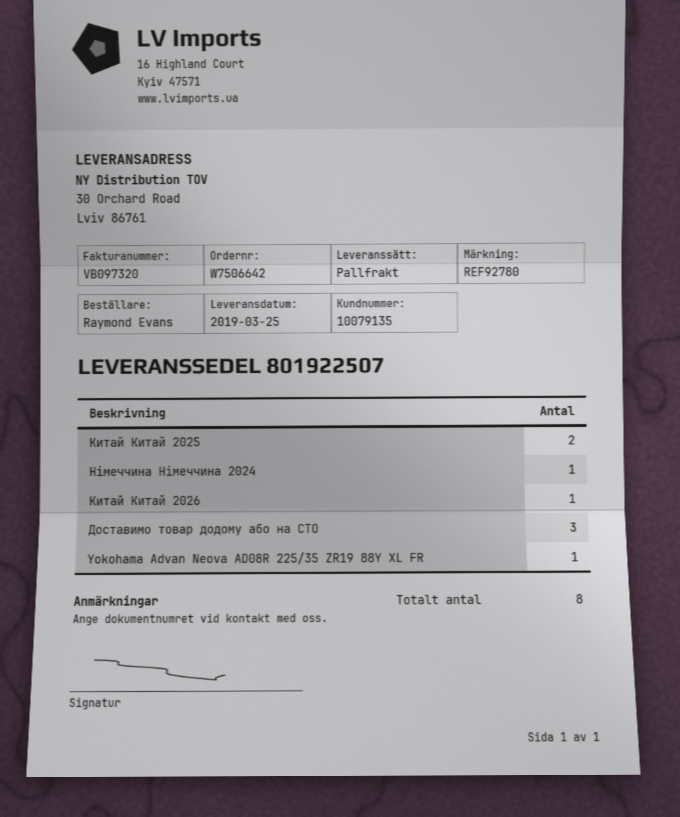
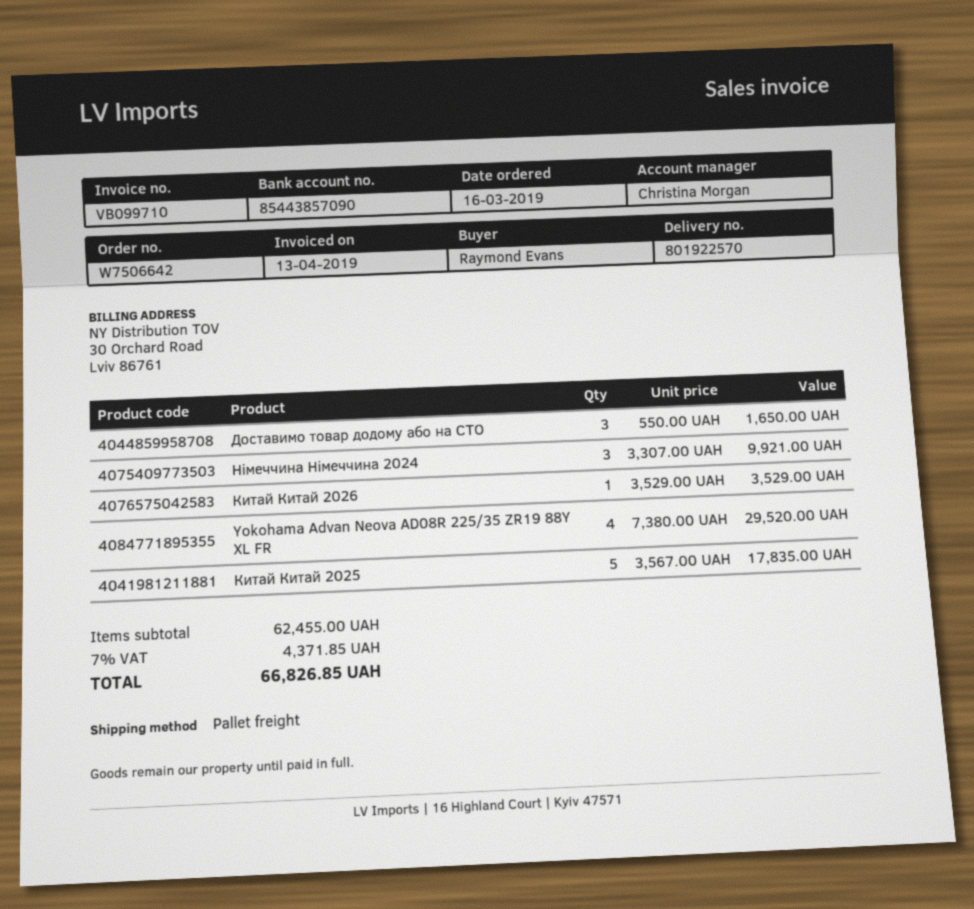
delivery note number: 801922507 -> 801922570
invoice number: VB097320 -> VB099710
Китай Китай 2025: 2 -> 5
Німеччина Німеччина 2024: 1 -> 3
Yokohama Advan Neova AD08R 225/35 ZR19 88Y XL FR: 1 -> 4

